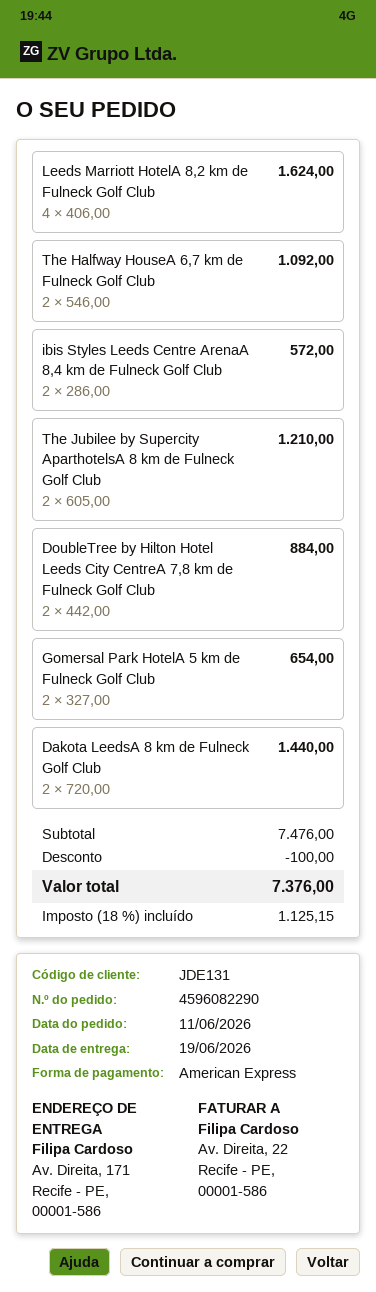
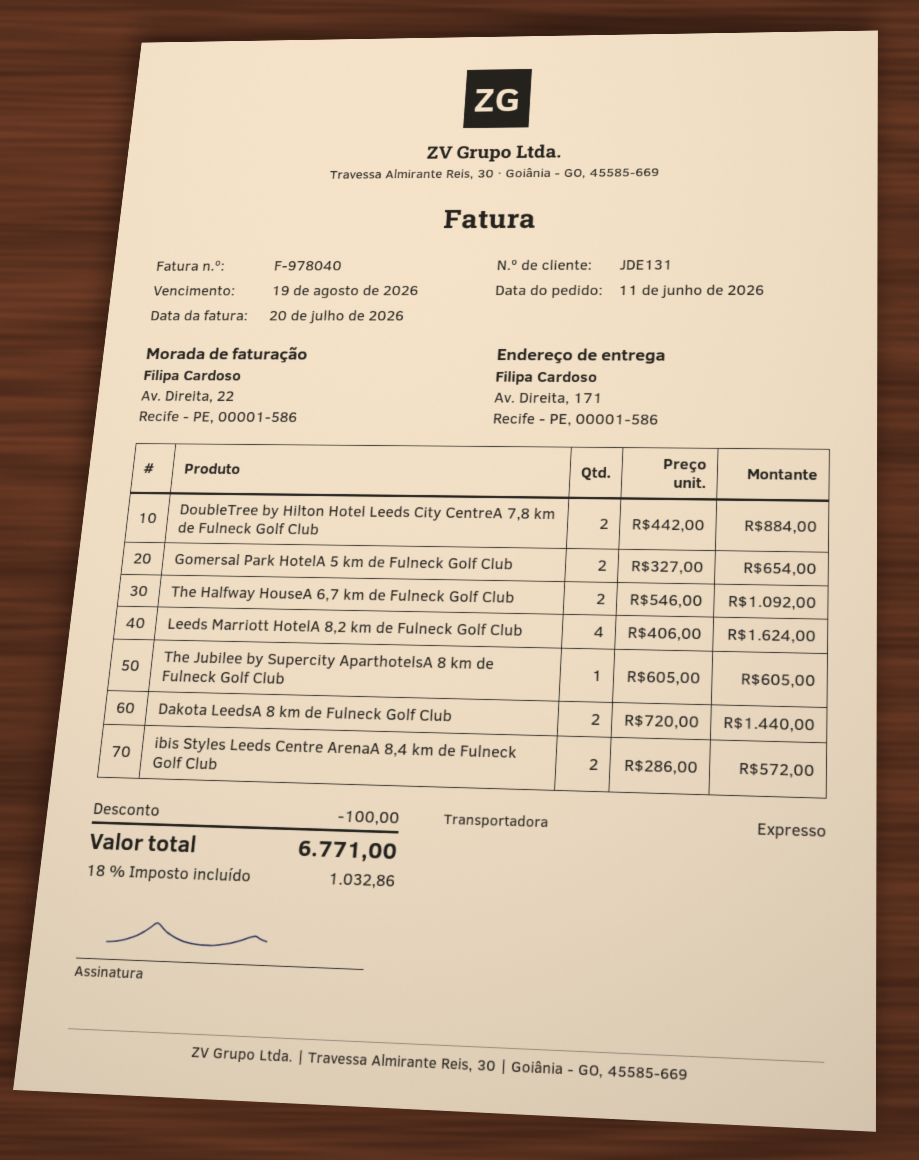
The Jubilee by Supercity AparthotelsA 8 km de Fulneck Golf Club: 2 x 605.00 = 1210.00 -> 1 x 605.00 = 605.00
tax: 18% = 1125.15 -> 18% = 1032.86
total: 7376.00 -> 6771.00

